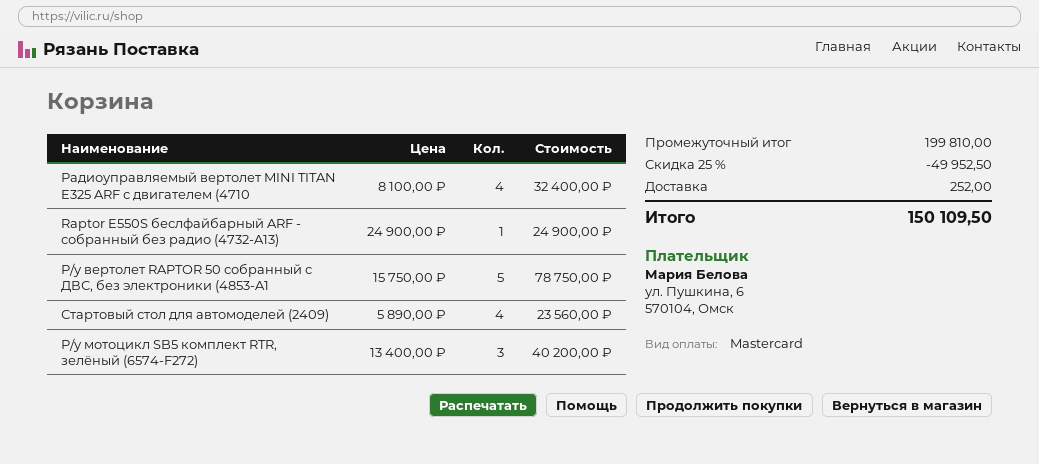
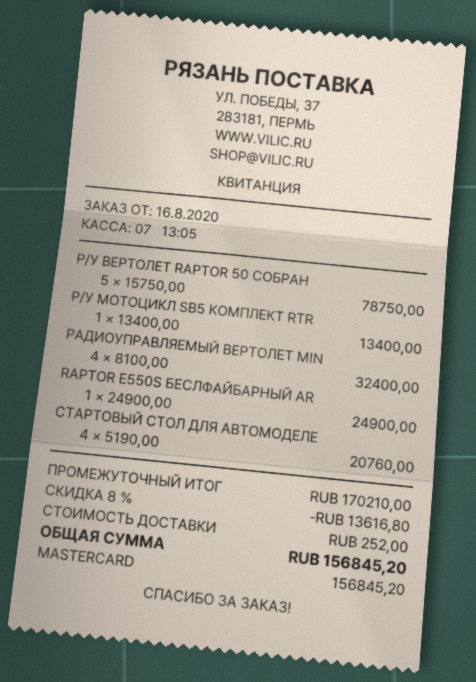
Стартовый стол для автомоделей (2409): 4 x 5890.00 = 23560.00 -> 4 x 5190.00 = 20760.00
Р/у мотоцикл SB5 комплект RTR, зелёный (6574-F272): 3 x 13400.00 = 40200.00 -> 1 x 13400.00 = 13400.00
subtotal: 199810.00 -> 170210.00
discount: 25% = 49952.50 -> 8% = 13616.80
total: 150109.50 -> 156845.20

